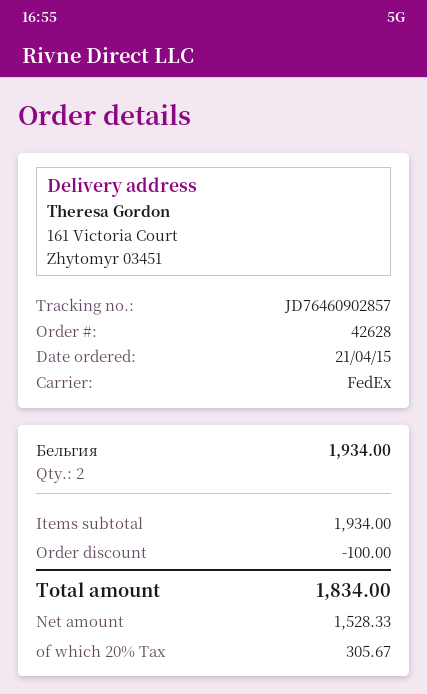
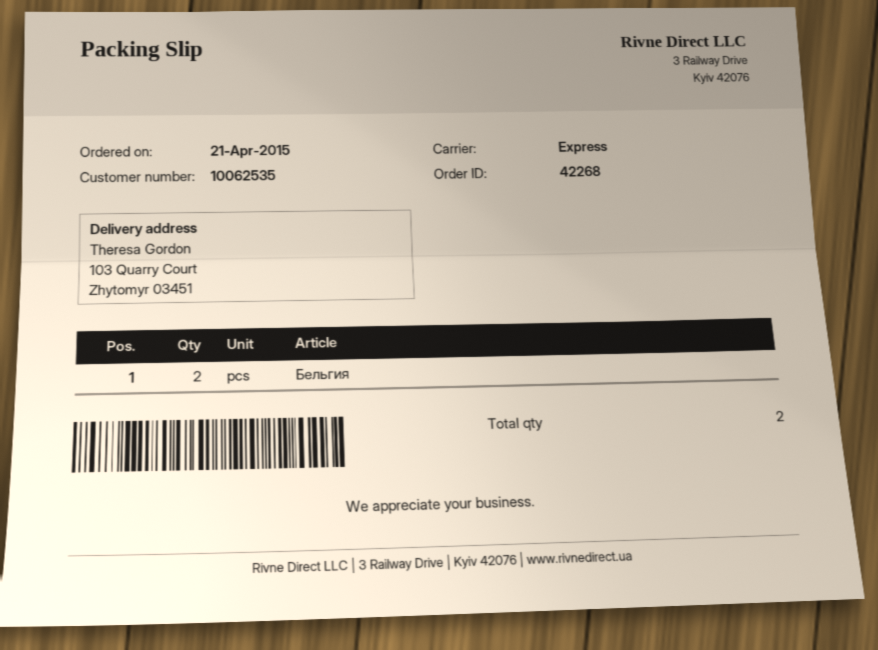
order number: 42628 -> 42268
shipping method: FedEx -> express
ship to: 161 Victoria Court, Zhytomyr 03451 -> 103 Quarry Court, Zhytomyr 03451

